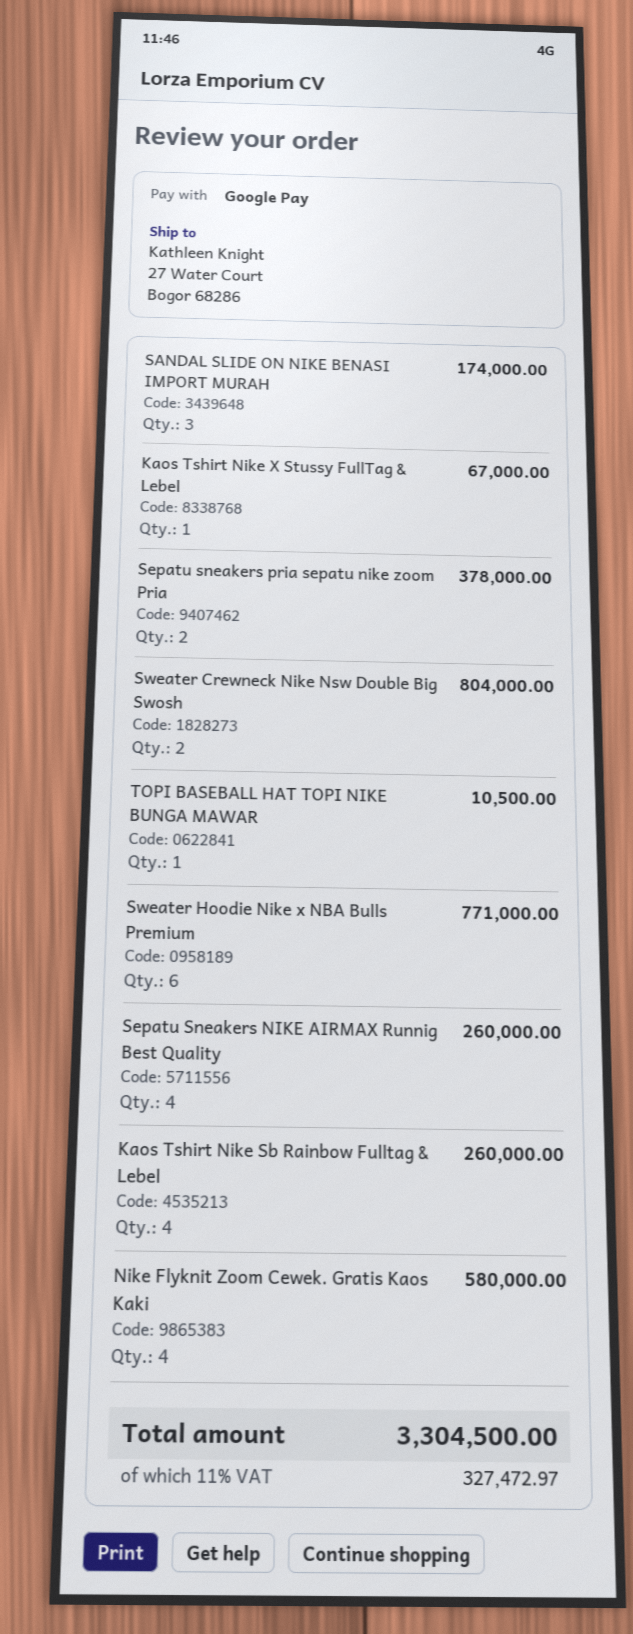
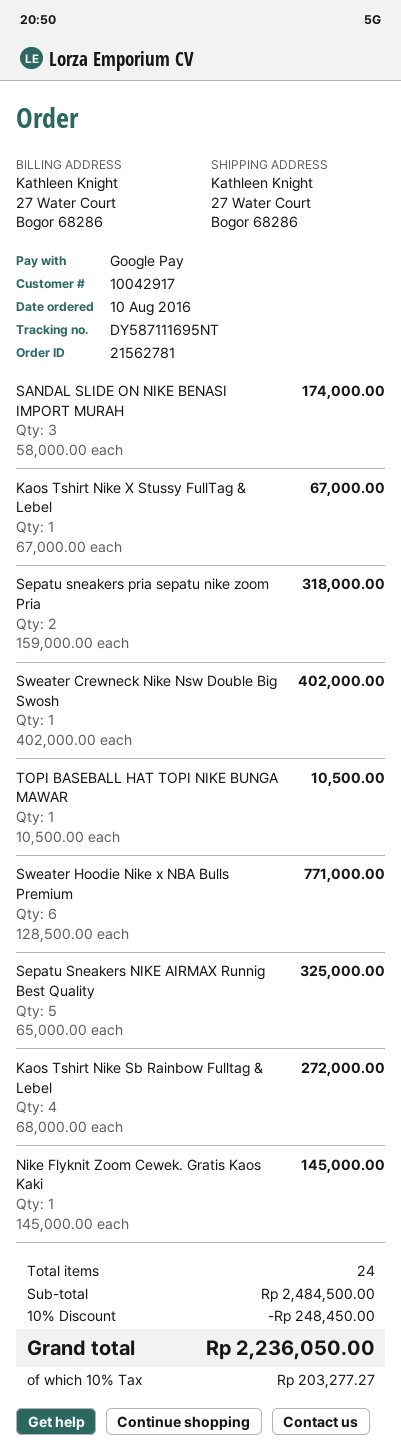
Sepatu sneakers pria sepatu nike zoom Pria: 2 for 378000.00 -> 2 for 318000.00
Sweater Crewneck Nike Nsw Double Big Swosh: 2 for 804000.00 -> 1 for 402000.00
Sepatu Sneakers NIKE AIRMAX Runnig Best Quality: 4 for 260000.00 -> 5 for 325000.00
Kaos Tshirt Nike Sb Rainbow Fulltag & Lebel: 4 for 260000.00 -> 4 for 272000.00
Nike Flyknit Zoom Cewek. Gratis Kaos Kaki: 4 for 580000.00 -> 1 for 145000.00
discount: none -> 10% = 248450.00
tax: 11% = 327472.97 -> 10% = 203277.27
total: 3304500.00 -> 2236050.00

